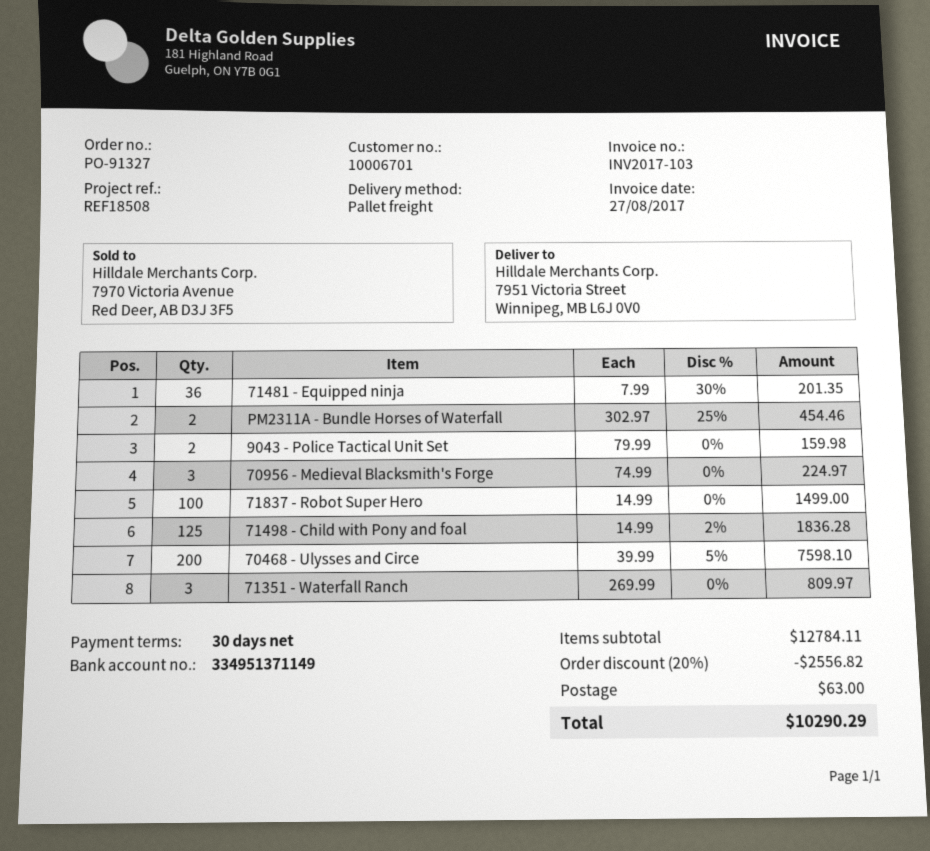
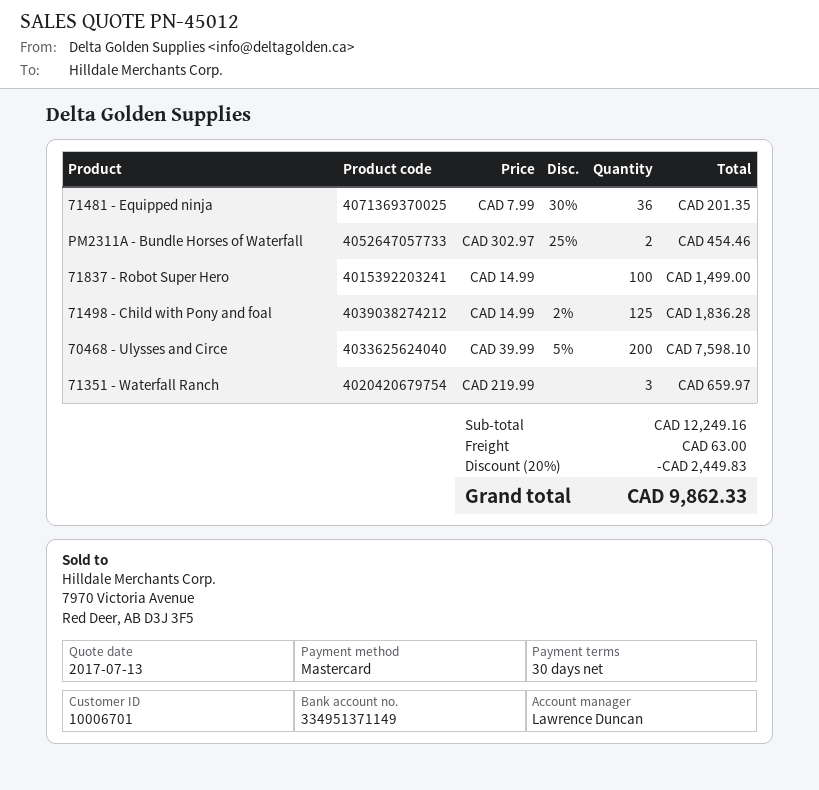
9043 - Police Tactical Unit Set: 2 x 79.99 = 159.98 -> none
70956 - Medieval Blacksmith's Forge: 3 x 74.99 = 224.97 -> none
71351 - Waterfall Ranch: 3 x 269.99 = 809.97 -> 3 x 219.99 = 659.97
subtotal: 12784.11 -> 12249.16
discount: 20% = 2556.82 -> 20% = 2449.83
total: 10290.29 -> 9862.33

